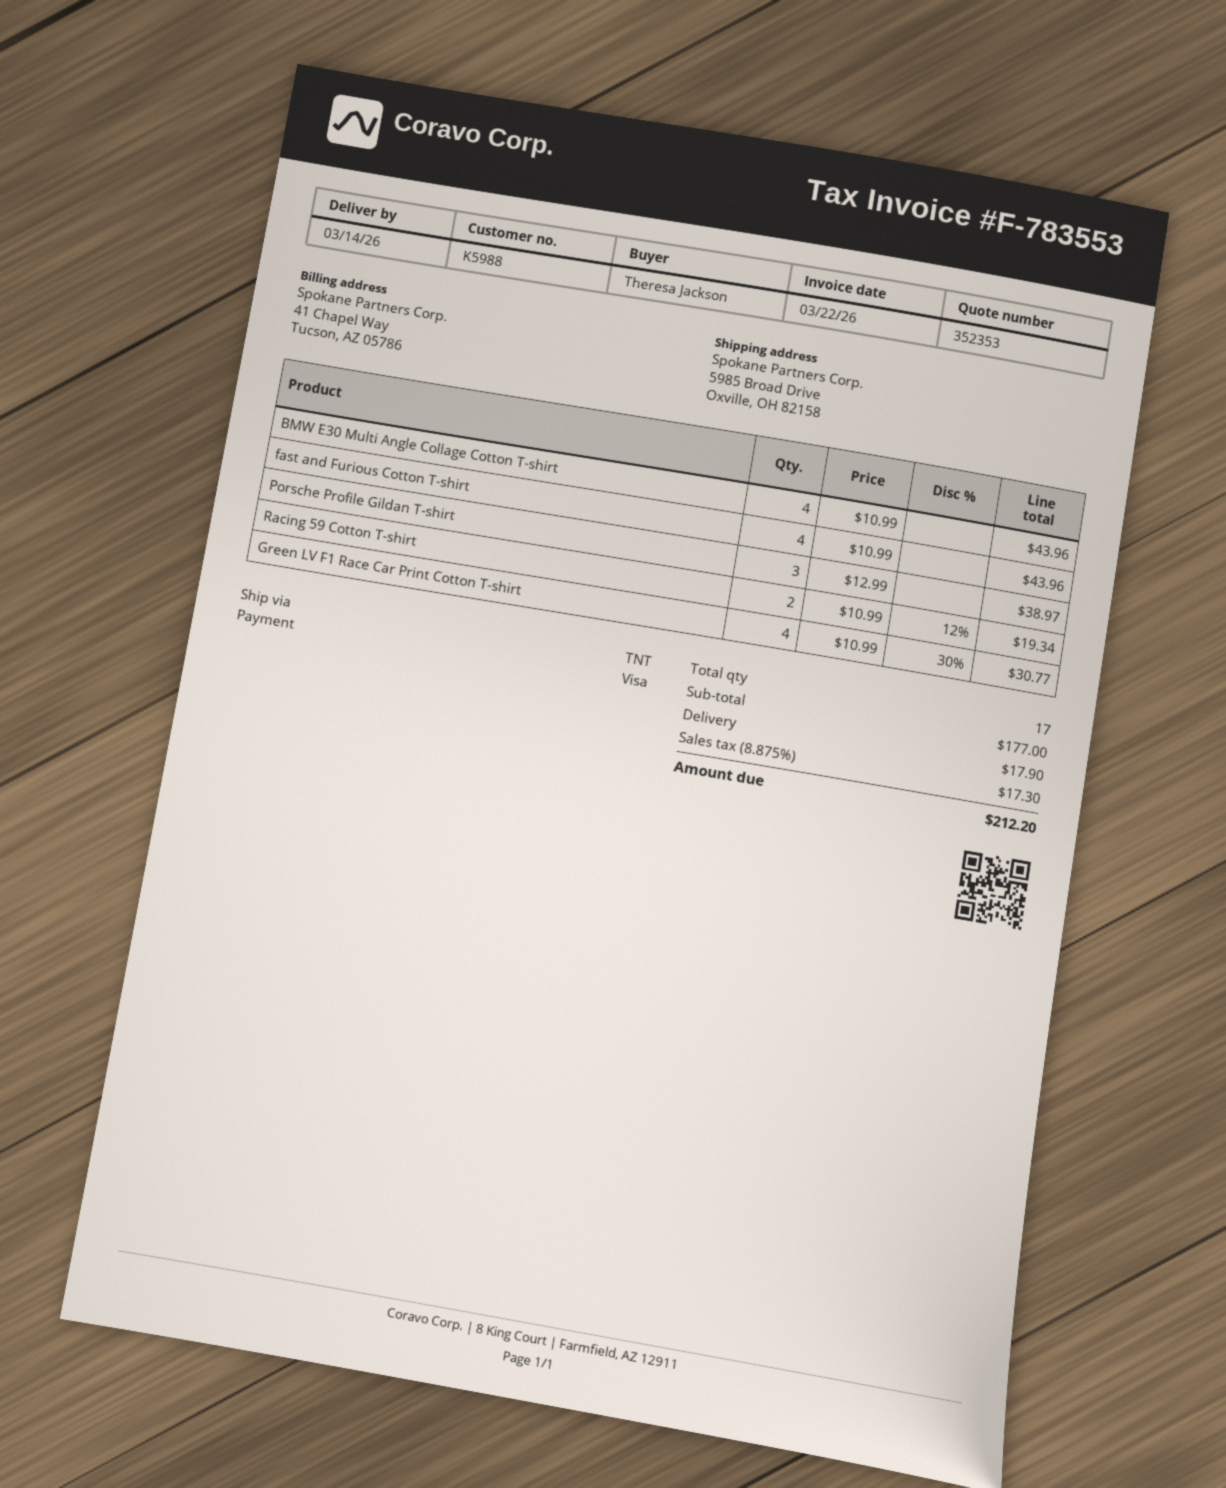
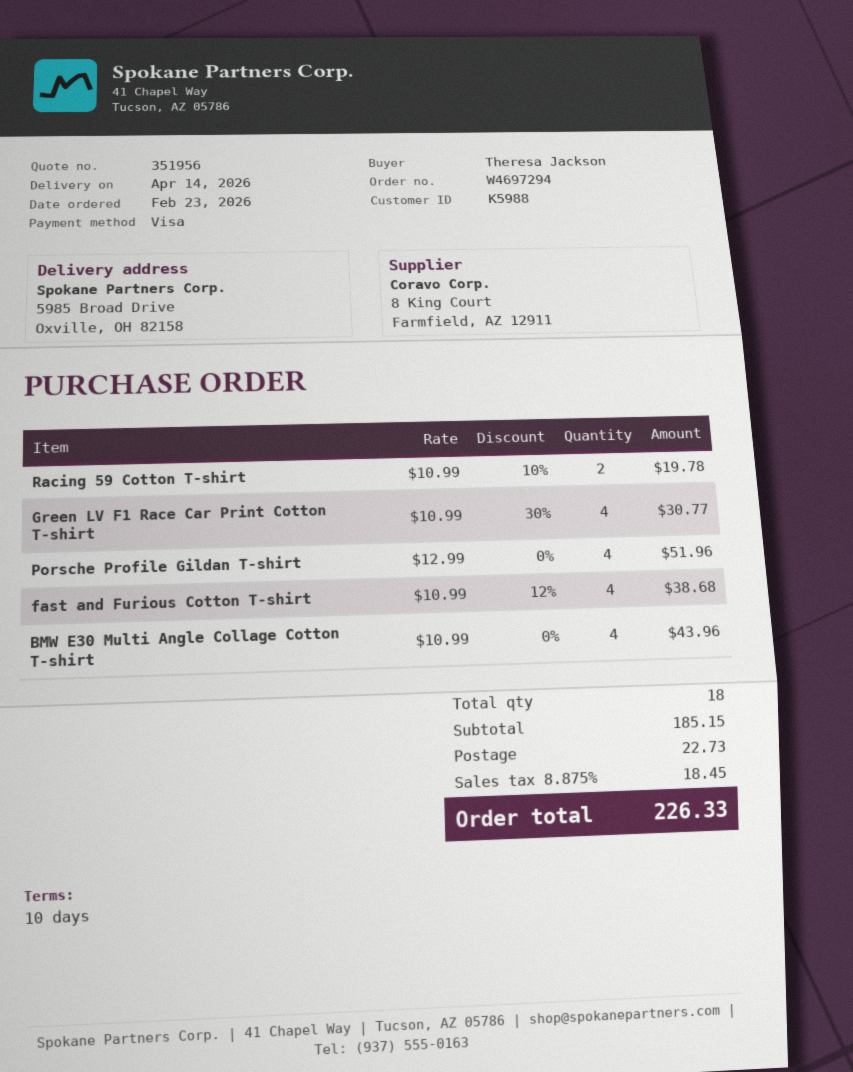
quote number: 352353 -> 351956
delivery date: 2026-03-14 -> 2026-04-14
fast and Furious Cotton T-shirt: 4 x 10.99 = 43.96 -> 4 x 10.99 - 12% = 38.68
Porsche Profile Gildan T-shirt: 3 x 12.99 = 38.97 -> 4 x 12.99 = 51.96
Racing 59 Cotton T-shirt: 2 x 10.99 - 12% = 19.34 -> 2 x 10.99 - 10% = 19.78
total quantity: 17 -> 18
subtotal: 177.00 -> 185.15
shipping: 17.90 -> 22.73
tax: 8.875% = 17.30 -> 8.875% = 18.45
total: 212.20 -> 226.33

